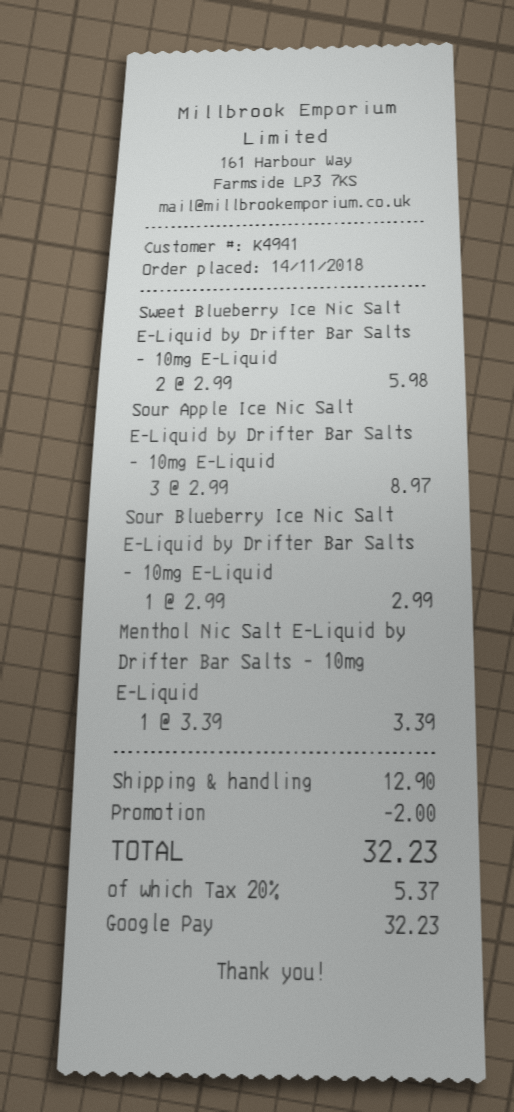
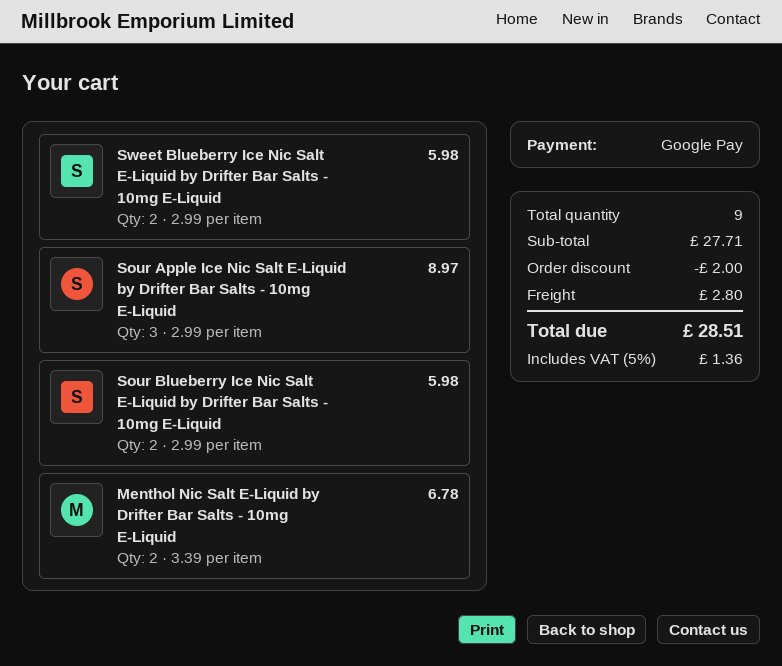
Sour Blueberry Ice Nic Salt E-Liquid by Drifter Bar Salts - 10mg E-Liquid: 1 x 2.99 = 2.99 -> 2 x 2.99 = 5.98
Menthol Nic Salt E-Liquid by Drifter Bar Salts - 10mg E-Liquid: 1 x 3.39 = 3.39 -> 2 x 3.39 = 6.78
shipping: 12.90 -> 2.80
tax: 20% = 5.37 -> 5% = 1.36
total: 32.23 -> 28.51

